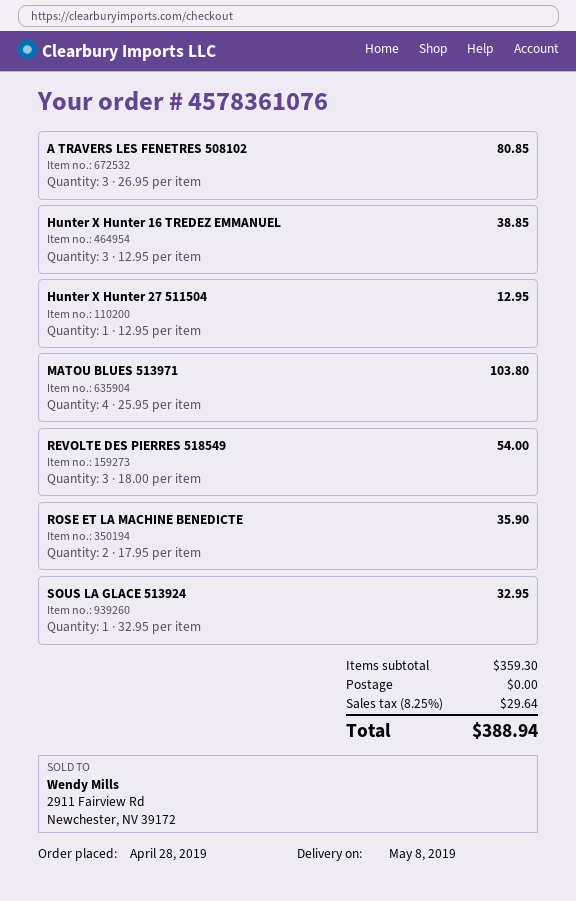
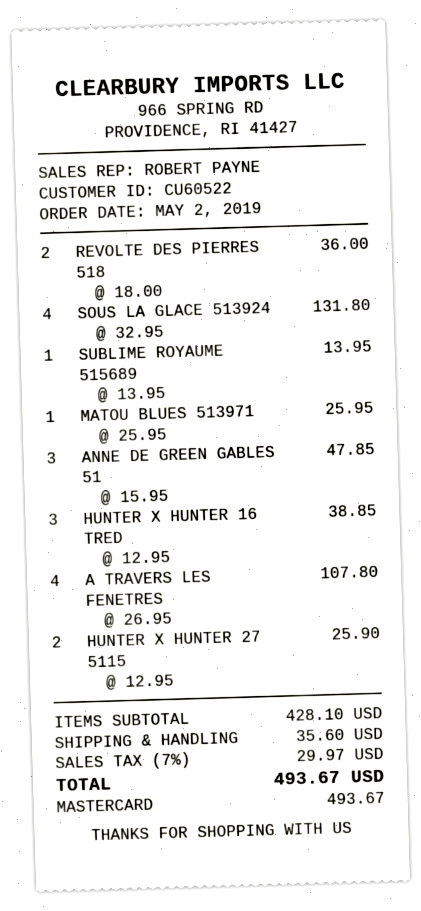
order date: 2019-04-28 -> 2019-05-02
A TRAVERS LES FENETRES 508102: 3 x 26.95 = 80.85 -> 4 x 26.95 = 107.80
Hunter X Hunter 27 511504: 1 x 12.95 = 12.95 -> 2 x 12.95 = 25.90
MATOU BLUES 513971: 4 x 25.95 = 103.80 -> 1 x 25.95 = 25.95
REVOLTE DES PIERRES 518549: 3 x 18.00 = 54.00 -> 2 x 18.00 = 36.00
ROSE ET LA MACHINE BENEDICTE: 2 x 17.95 = 35.90 -> none
SOUS LA GLACE 513924: 1 x 32.95 = 32.95 -> 4 x 32.95 = 131.80
SUBLIME ROYAUME 515689: none -> 1 x 13.95 = 13.95
ANNE DE GREEN GABLES 51: none -> 3 x 15.95 = 47.85
subtotal: 359.30 -> 428.10
shipping: 0.00 -> 35.60
tax: 8.25% = 29.64 -> 7% = 29.97
total: 388.94 -> 493.67

